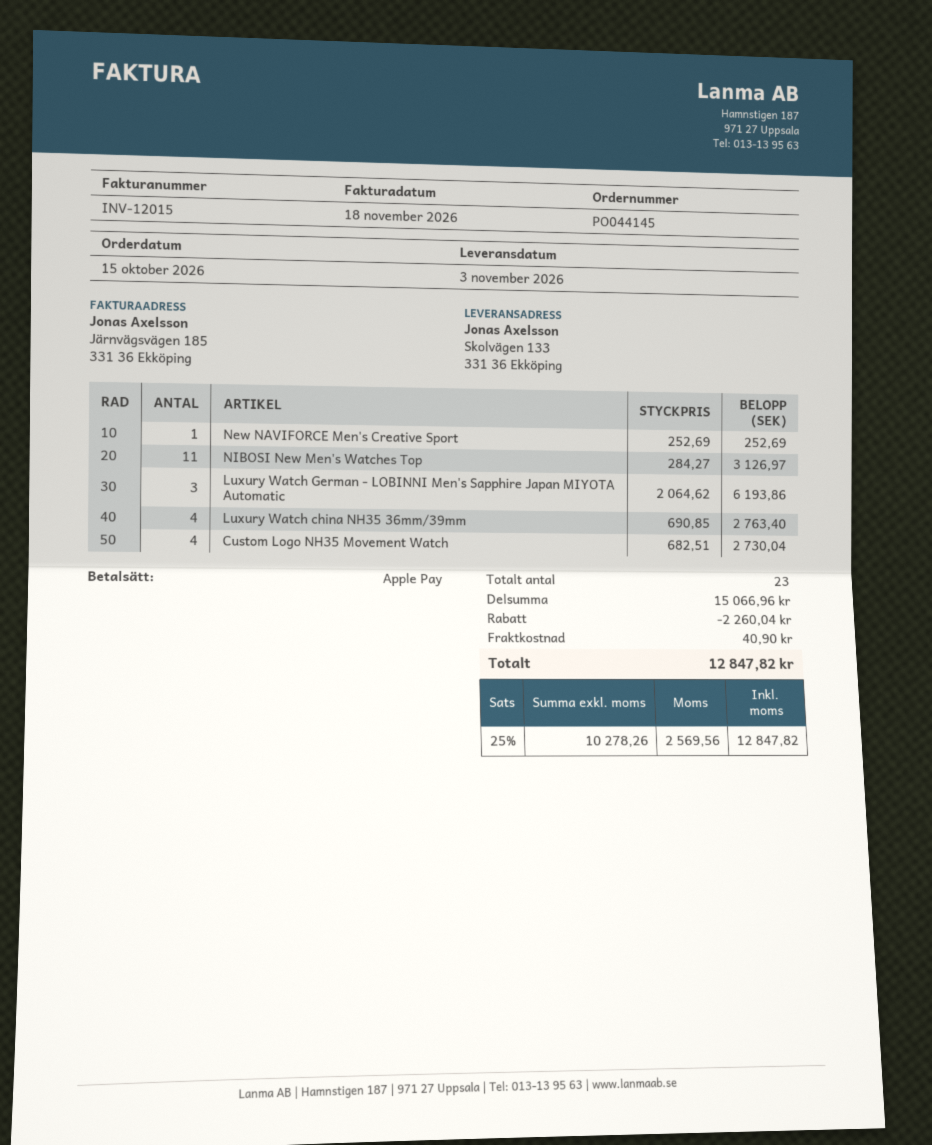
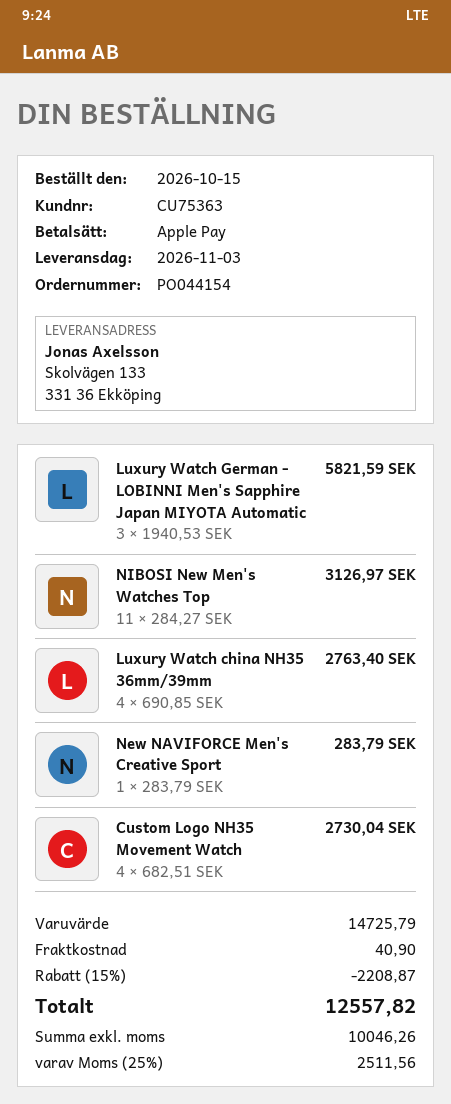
order number: PO044145 -> PO044154
New NAVIFORCE Men's Creative Sport: 1 x 252.69 = 252.69 -> 1 x 283.79 = 283.79
Luxury Watch German - LOBINNI Men's Sapphire Japan MIYOTA Automatic: 3 x 2064.62 = 6193.86 -> 3 x 1940.53 = 5821.59
subtotal: 15066.96 -> 14725.79
discount: 2260.04 -> 2208.87
net: 10278.26 -> 10046.26
tax: 25% = 2569.56 -> 25% = 2511.56
total: 12847.82 -> 12557.82

